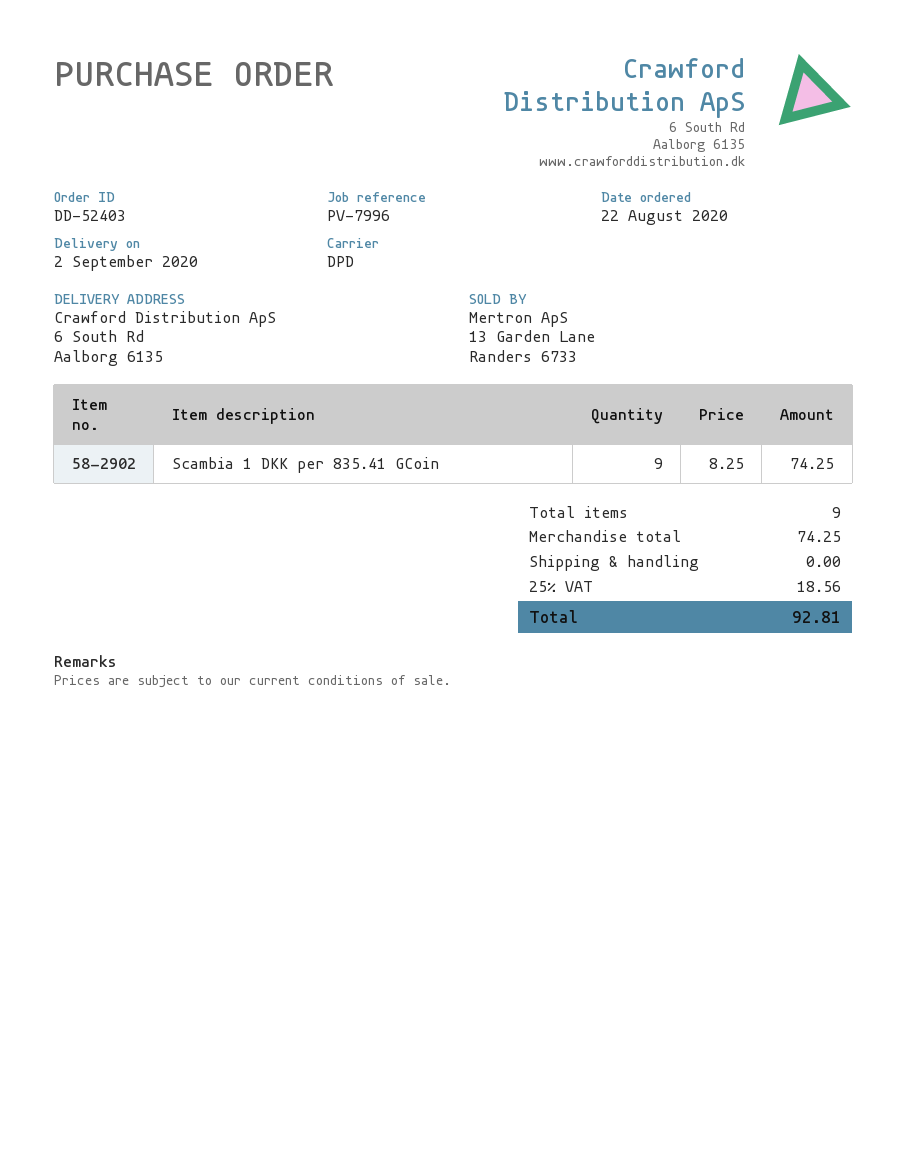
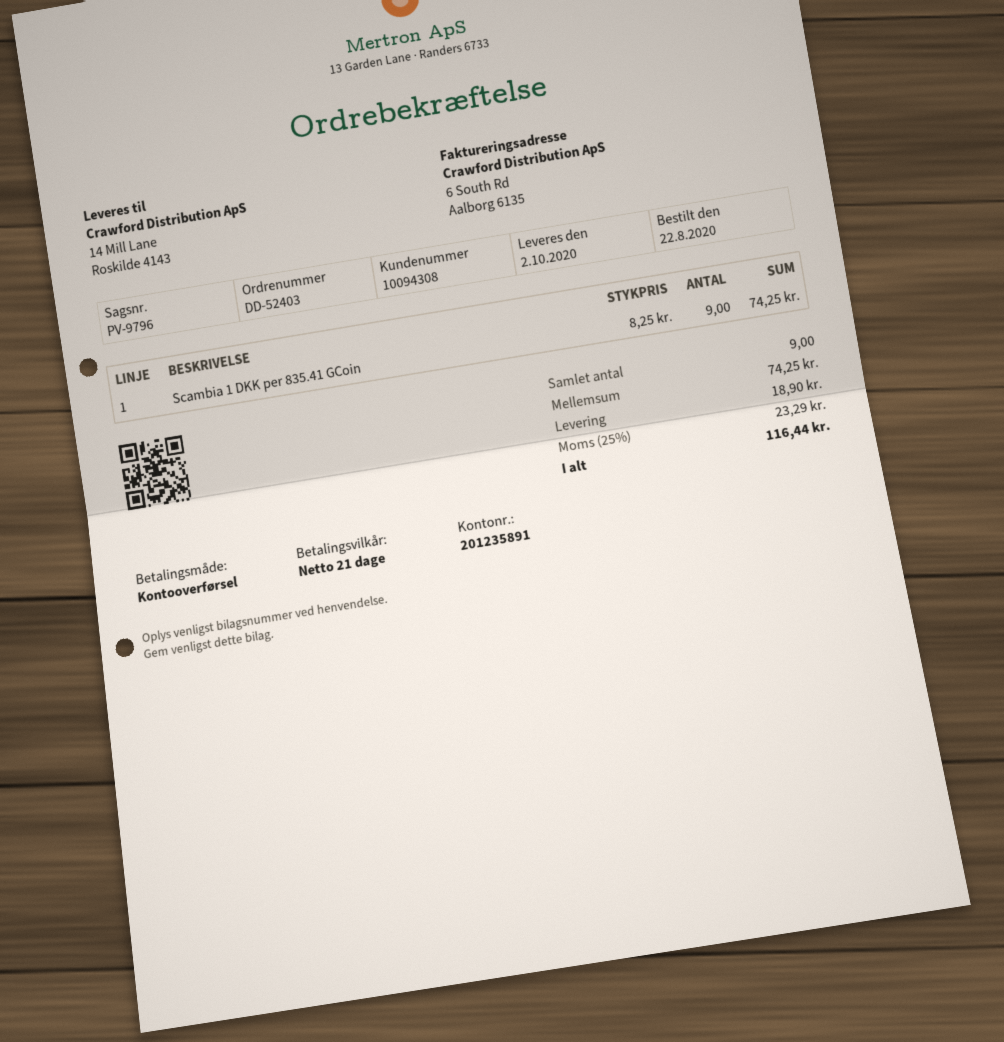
delivery date: 2020-09-02 -> 2020-10-02
reference: PV-7996 -> PV-9796
ship to: 6 South Rd, Aalborg 6135 -> 14 Mill Lane, Roskilde 4143
shipping: 0.00 -> 18.90
tax: 25% = 18.56 -> 25% = 23.29
total: 92.81 -> 116.44

